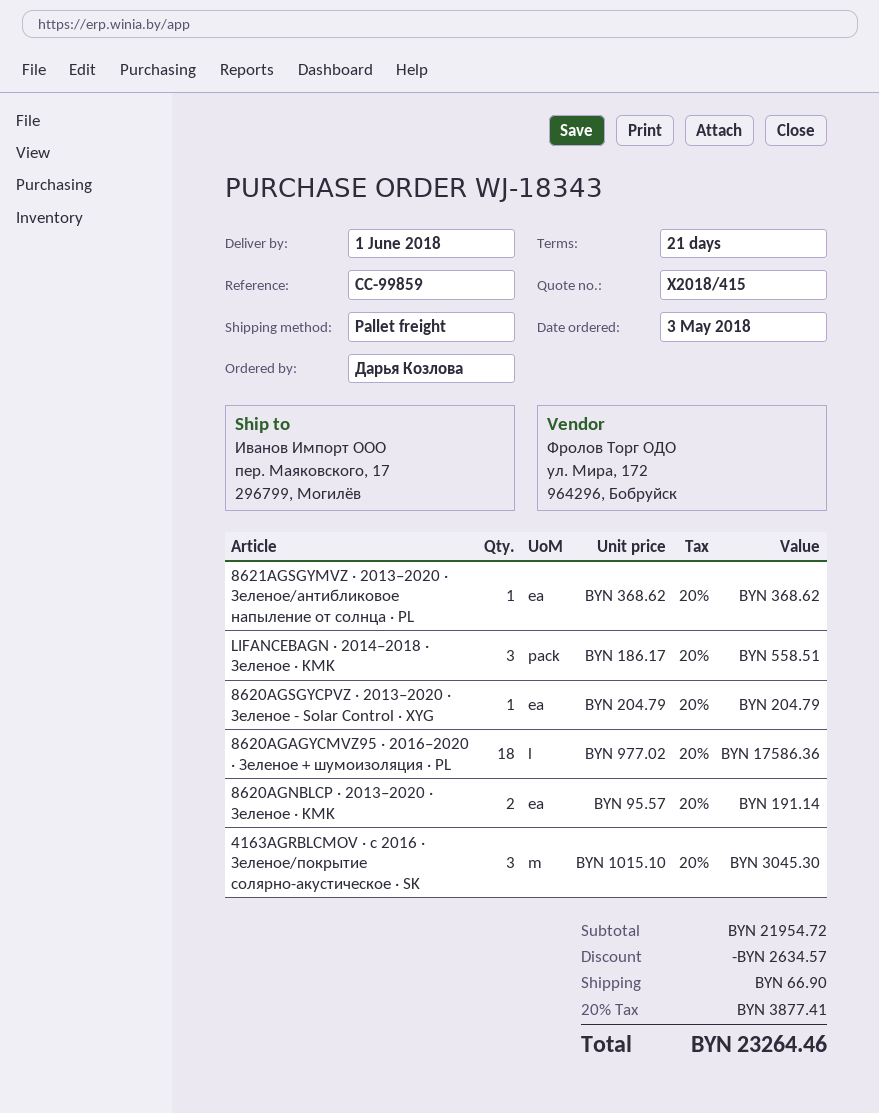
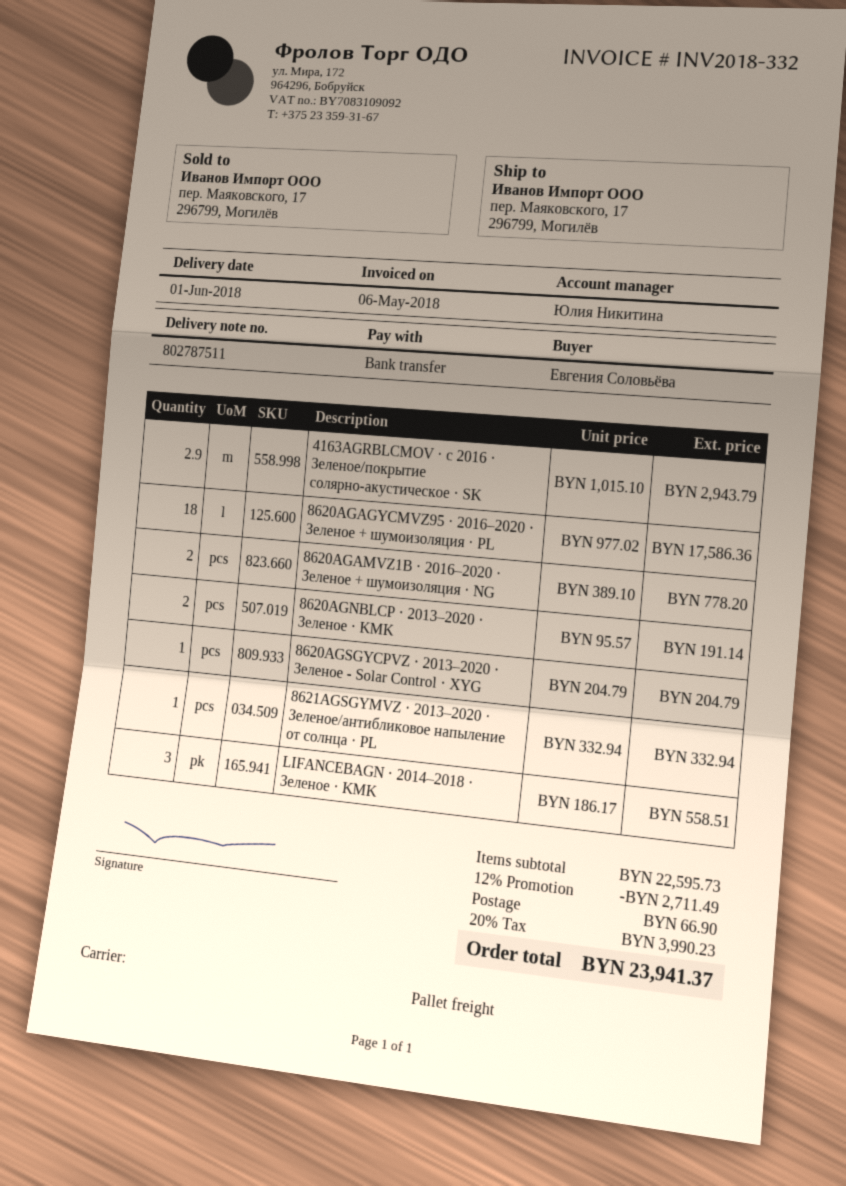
ordered by: Дарья Козлова -> Евгения Соловьёва
8621AGSGYMVZ · 2013–2020 · Зеленое/антибликовое напыление от солнца · PL: 1 x 368.62 = 368.62 -> 1 x 332.94 = 332.94
4163AGRBLCMOV · с 2016 · Зеленое/покрытие солярно-акустическое · SK: 3 x 1015.10 = 3045.30 -> 2.9 x 1015.10 = 2943.79
8620AGAMVZ1B · 2016–2020 · Зеленое + шумоизоляция · NG: none -> 2 x 389.10 = 778.20
subtotal: 21954.72 -> 22595.73
discount: 2634.57 -> 2711.49
tax: 20% = 3877.41 -> 20% = 3990.23
total: 23264.46 -> 23941.37

